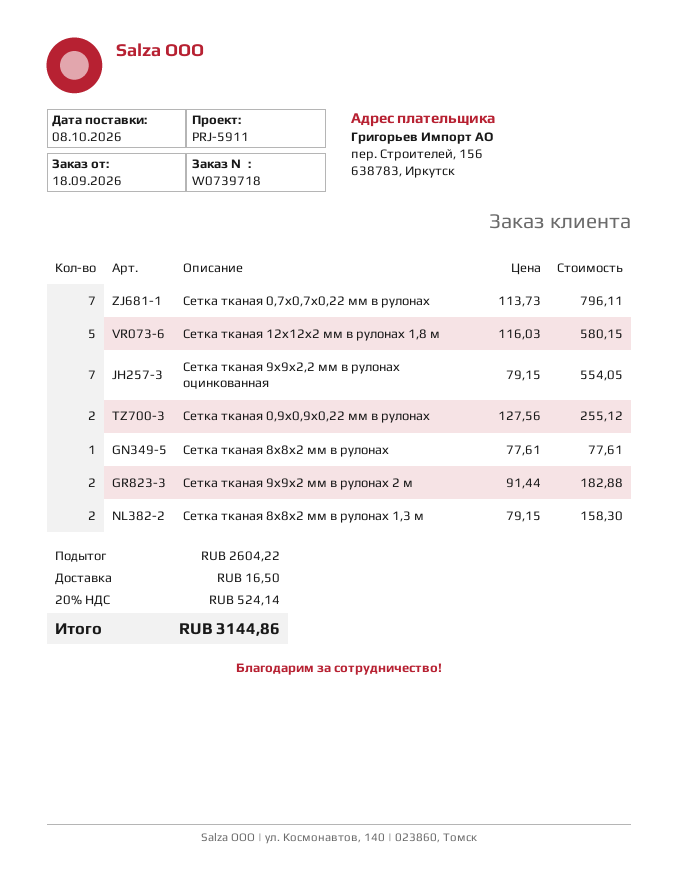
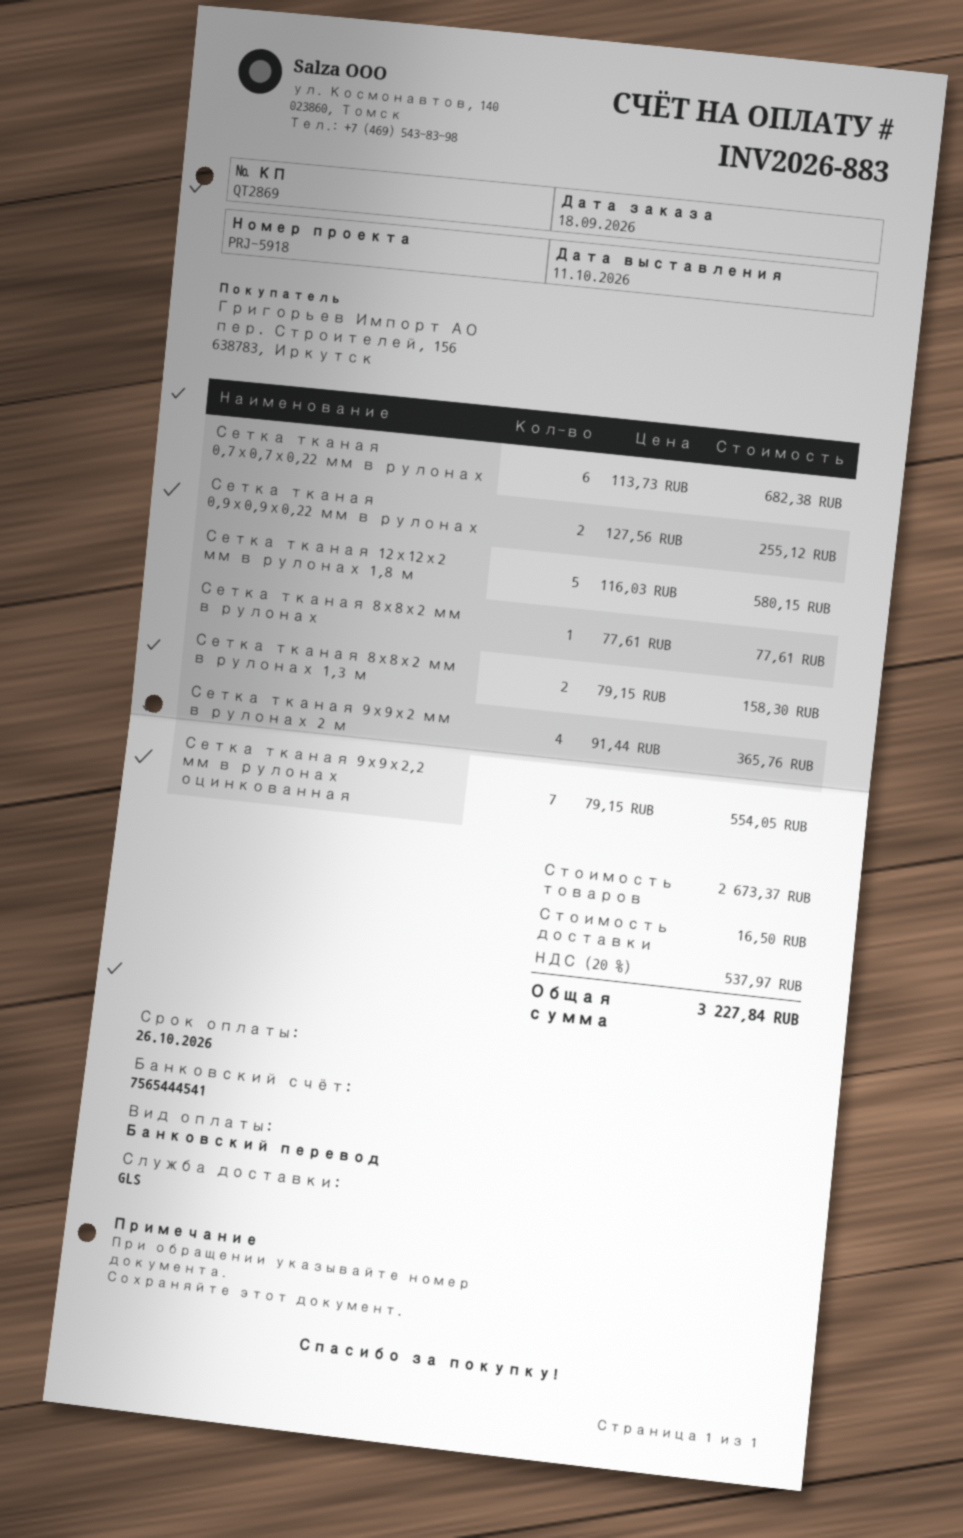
reference: PRJ-5911 -> PRJ-5918
Сетка тканая 0,7х0,7х0,22 мм в рулонах: 7 x 113.73 = 796.11 -> 6 x 113.73 = 682.38
Сетка тканая 9х9х2 мм в рулонах 2 м: 2 x 91.44 = 182.88 -> 4 x 91.44 = 365.76
subtotal: 2604.22 -> 2673.37
tax: 20% = 524.14 -> 20% = 537.97
total: 3144.86 -> 3227.84

